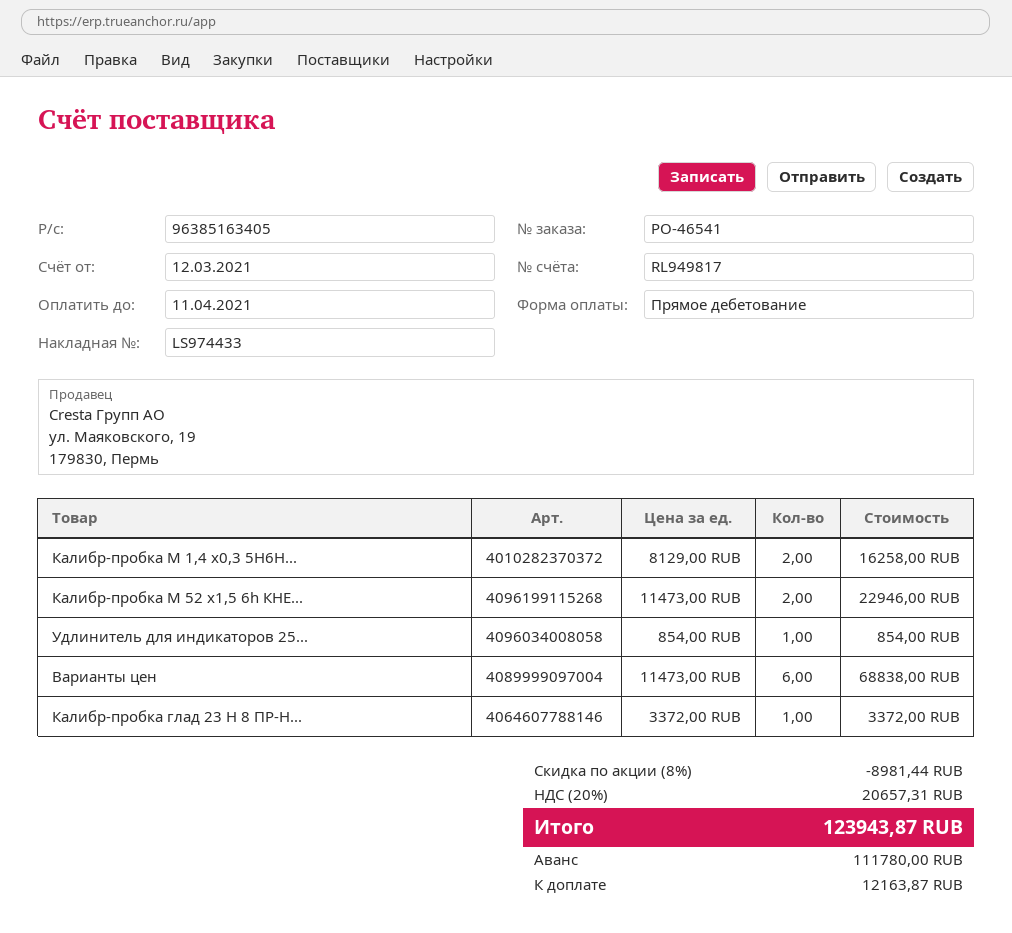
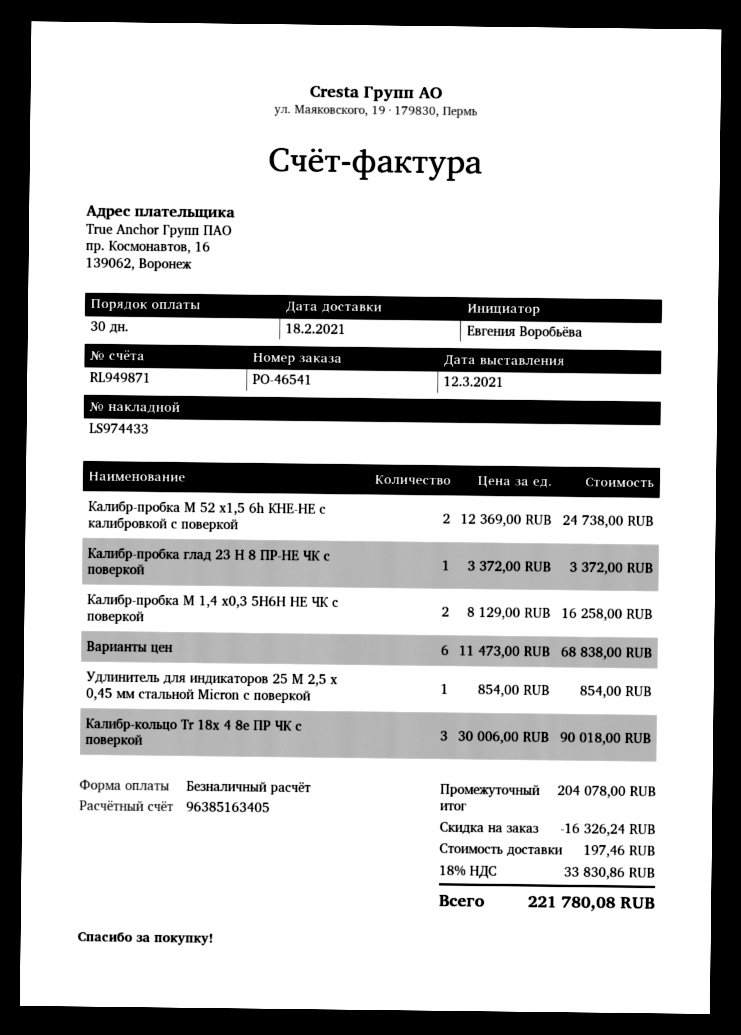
invoice number: RL949817 -> RL949871
payment method: direct debit -> bank transfer
Калибр-пробка М 52 х1,5 6h КНЕ...: 2 x 11473.00 = 22946.00 -> 2 x 12369.00 = 24738.00
Калибр-кольцо Tr 18х 4 8e ПР ЧК с поверкой: none -> 3 x 30006.00 = 90018.00
discount: 8981.44 -> 16326.24
shipping: none -> 197.46
tax: 20% = 20657.31 -> 18% = 33830.86
total: 123943.87 -> 221780.08

